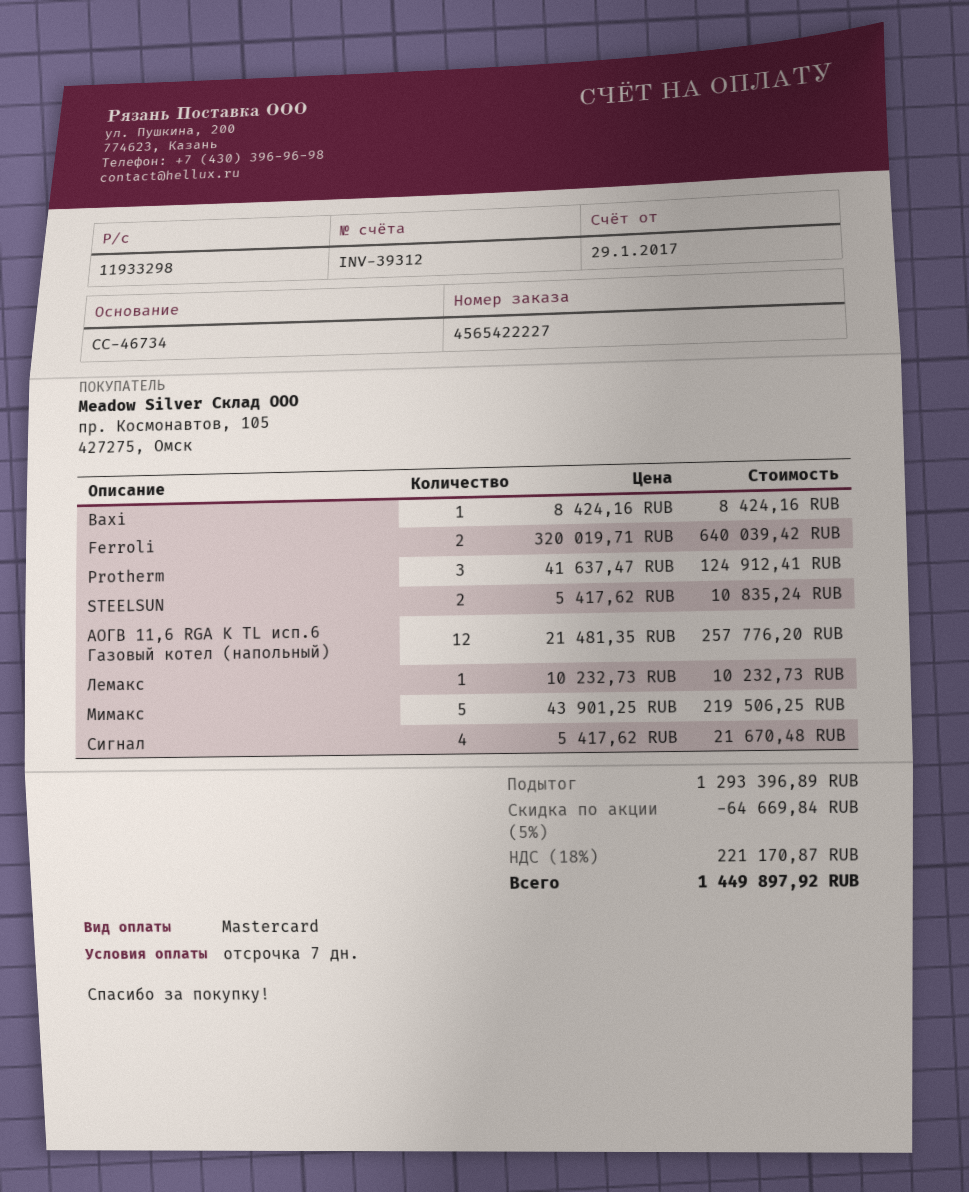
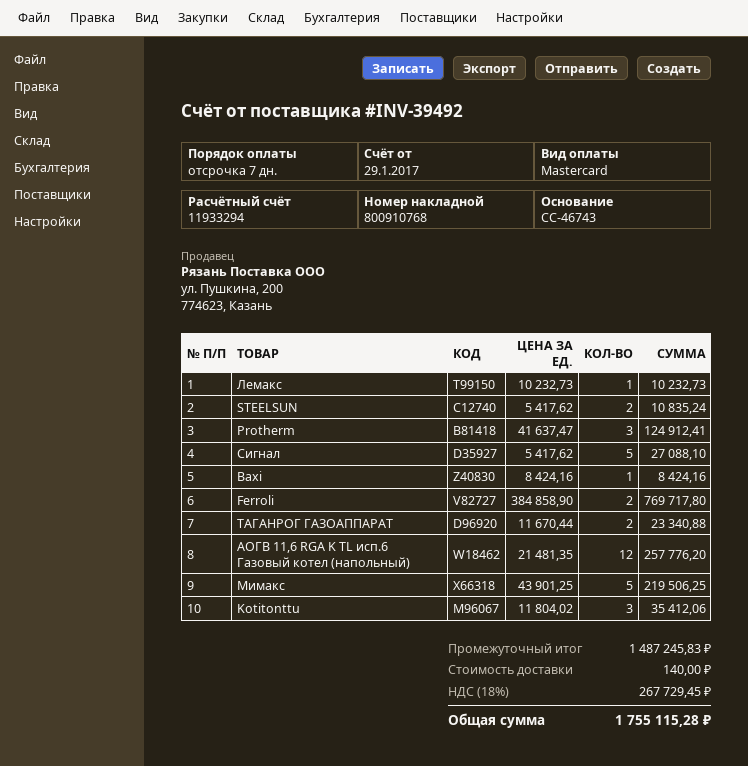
invoice number: INV-39312 -> INV-39492
reference: CC-46734 -> CC-46743
bank account: 11933298 -> 11933294
Ferroli: 2 x 320019.71 = 640039.42 -> 2 x 384858.90 = 769717.80
Сигнал: 4 x 5417.62 = 21670.48 -> 5 x 5417.62 = 27088.10
ТАГАНРОГ ГАЗОАППАРАТ: none -> 2 x 11670.44 = 23340.88
Kotitonttu: none -> 3 x 11804.02 = 35412.06
subtotal: 1293396.89 -> 1487245.83
discount: 5% = 64669.84 -> none
shipping: none -> 140.00
tax: 18% = 221170.87 -> 18% = 267729.45
total: 1449897.92 -> 1755115.28

